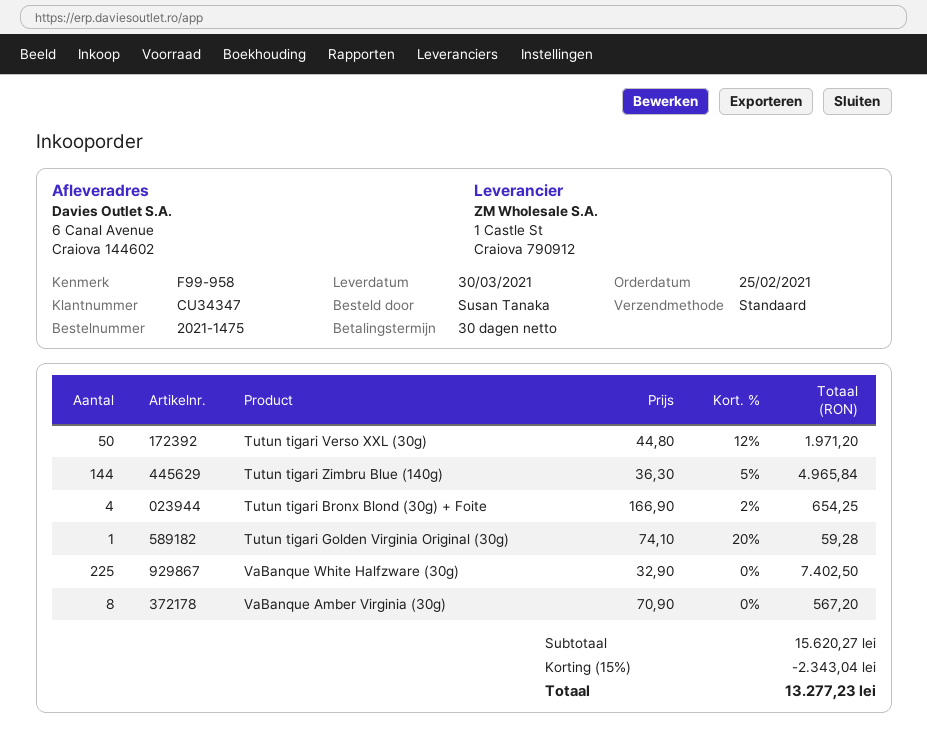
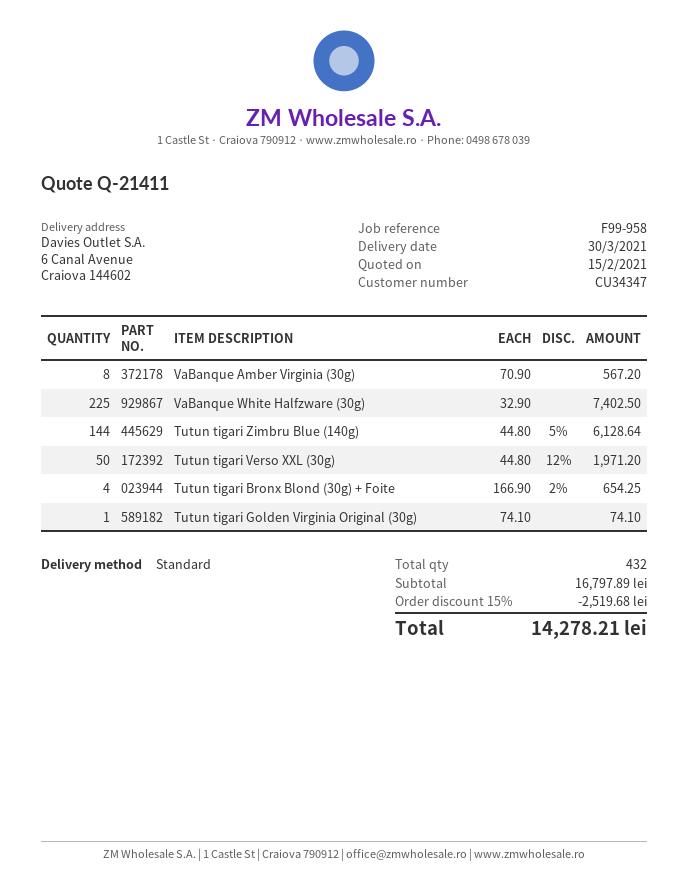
Tutun tigari Zimbru Blue (140g): 144 x 36.30 - 5% = 4965.84 -> 144 x 44.80 - 5% = 6128.64
Tutun tigari Golden Virginia Original (30g): 1 x 74.10 - 20% = 59.28 -> 1 x 74.10 = 74.10
subtotal: 15620.27 -> 16797.89
discount: 15% = 2343.04 -> 15% = 2519.68
total: 13277.23 -> 14278.21

